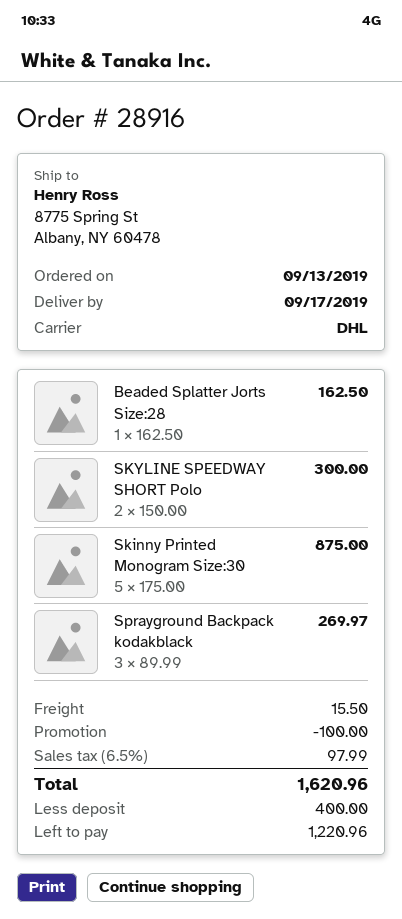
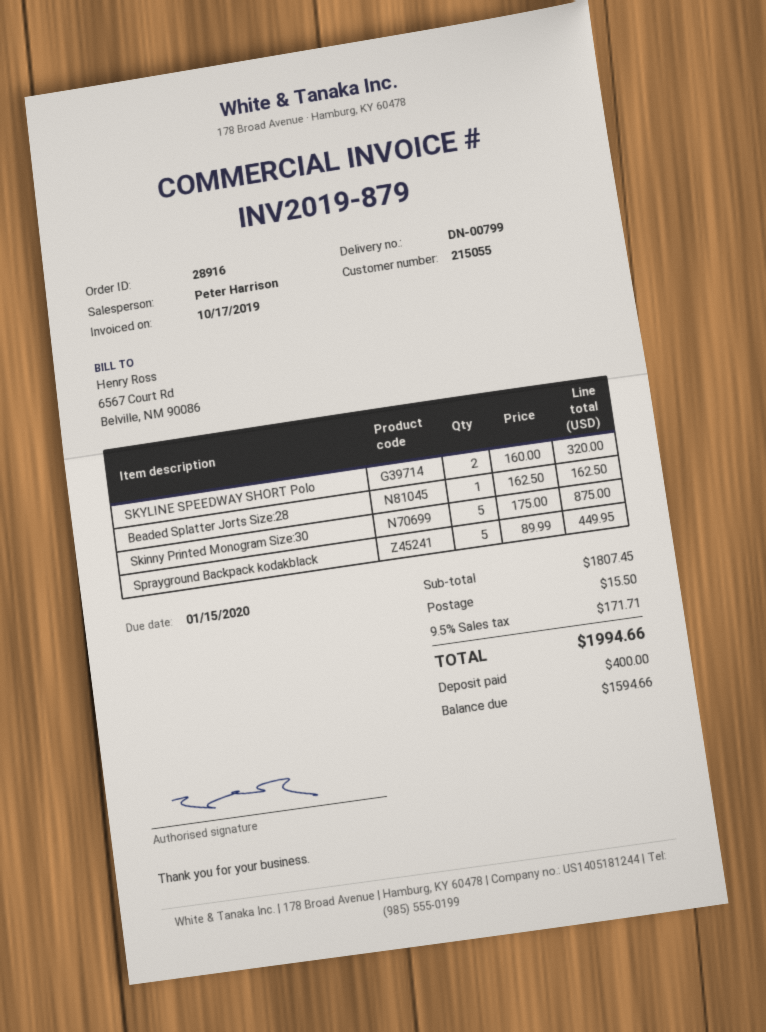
SKYLINE SPEEDWAY SHORT Polo: 2 x 150.00 = 300.00 -> 2 x 160.00 = 320.00
Sprayground Backpack kodakblack: 3 x 89.99 = 269.97 -> 5 x 89.99 = 449.95
discount: 100.00 -> none
tax: 6.5% = 97.99 -> 9.5% = 171.71
total: 1620.96 -> 1994.66
balance: 1220.96 -> 1594.66

